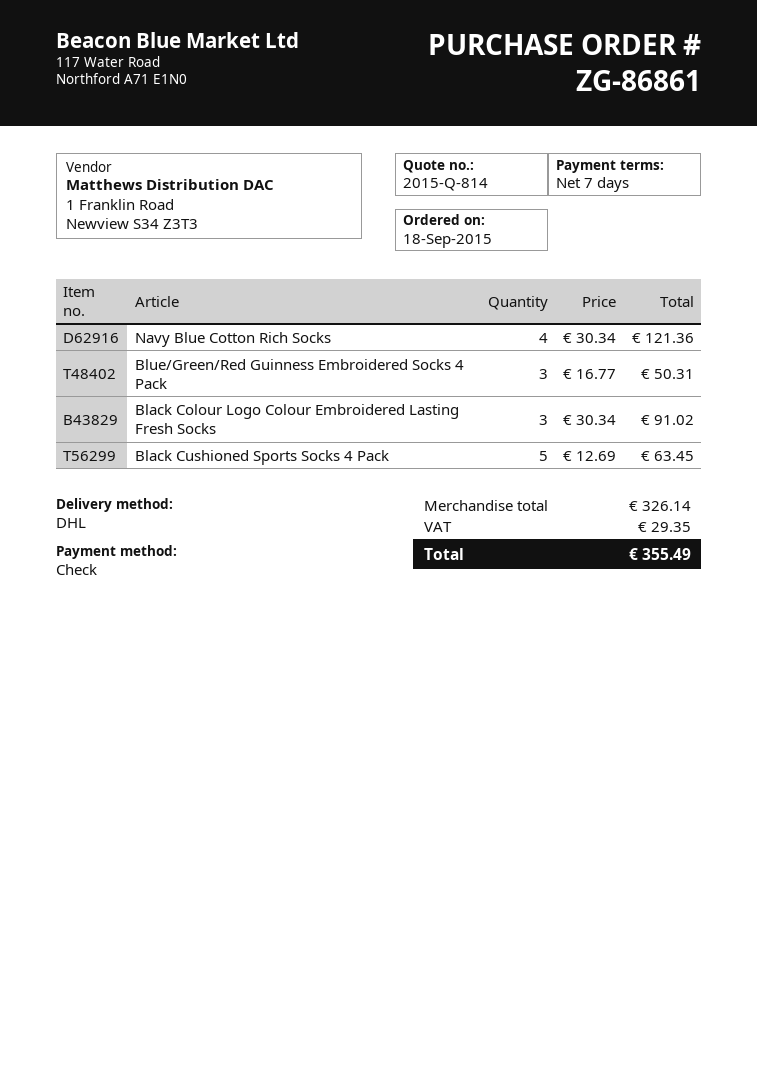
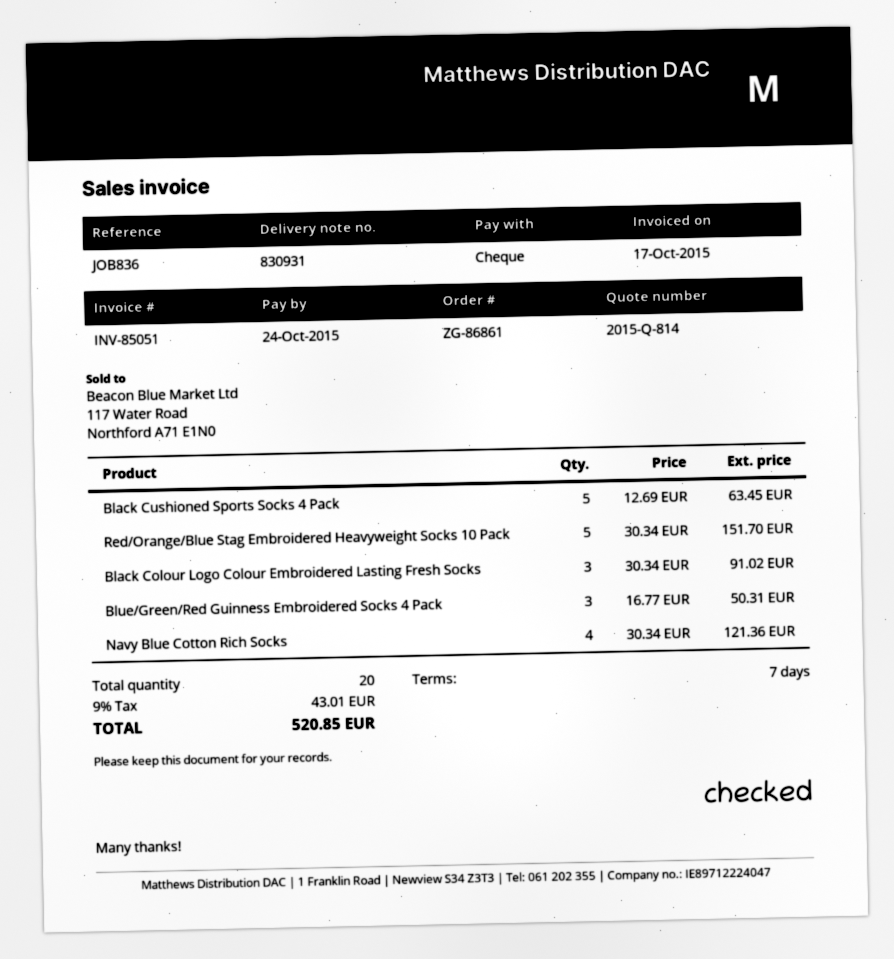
Red/Orange/Blue Stag Embroidered Heavyweight Socks 10 Pack: none -> 5 x 30.34 = 151.70
tax: 29.35 -> 43.01
total: 355.49 -> 520.85

